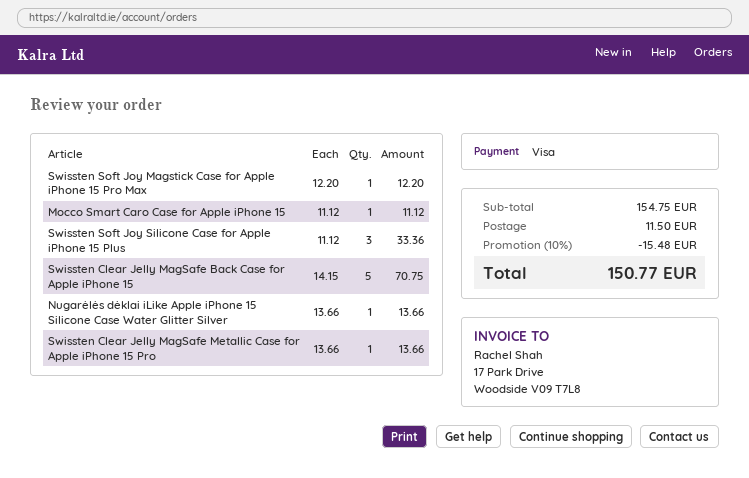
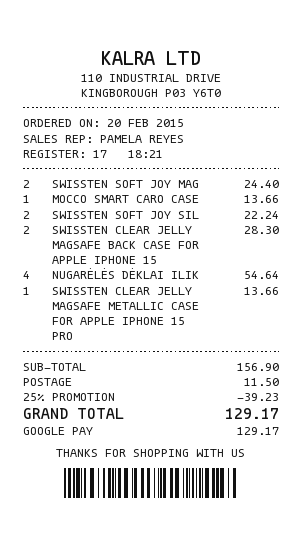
payment method: Visa -> Google Pay
Swissten Soft Joy Magstick Case for Apple iPhone 15 Pro Max: 1 for 12.20 -> 2 for 24.40
Mocco Smart Caro Case for Apple iPhone 15: 1 for 11.12 -> 1 for 13.66
Swissten Soft Joy Silicone Case for Apple iPhone 15 Plus: 3 for 33.36 -> 2 for 22.24
Swissten Clear Jelly MagSafe Back Case for Apple iPhone 15: 5 for 70.75 -> 2 for 28.30
Nugarėlės dėklai iLike Apple iPhone 15 Silicone Case Water Glitter Silver: 1 for 13.66 -> 4 for 54.64
subtotal: 154.75 -> 156.90
discount: 10% = 15.48 -> 25% = 39.23
total: 150.77 -> 129.17

